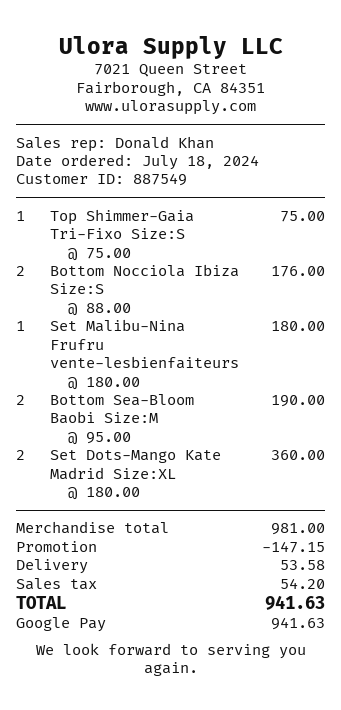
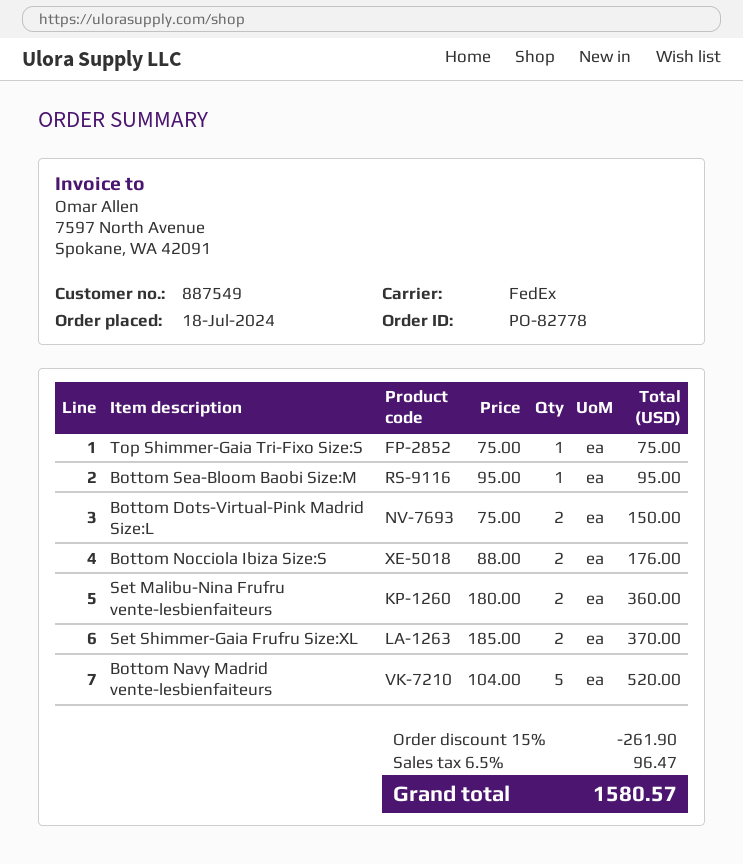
Set Malibu-Nina Frufru vente-lesbienfaiteurs: 1 x 180.00 = 180.00 -> 2 x 180.00 = 360.00
Bottom Sea-Bloom Baobi Size:M: 2 x 95.00 = 190.00 -> 1 x 95.00 = 95.00
Set Dots-Mango Kate Madrid Size:XL: 2 x 180.00 = 360.00 -> none
Bottom Dots-Virtual-Pink Madrid Size:L: none -> 2 x 75.00 = 150.00
Set Shimmer-Gaia Frufru Size:XL: none -> 2 x 185.00 = 370.00
Bottom Navy Madrid vente-lesbienfaiteurs: none -> 5 x 104.00 = 520.00
discount: 147.15 -> 261.90
shipping: 53.58 -> none
tax: 54.20 -> 96.47
total: 941.63 -> 1580.57

